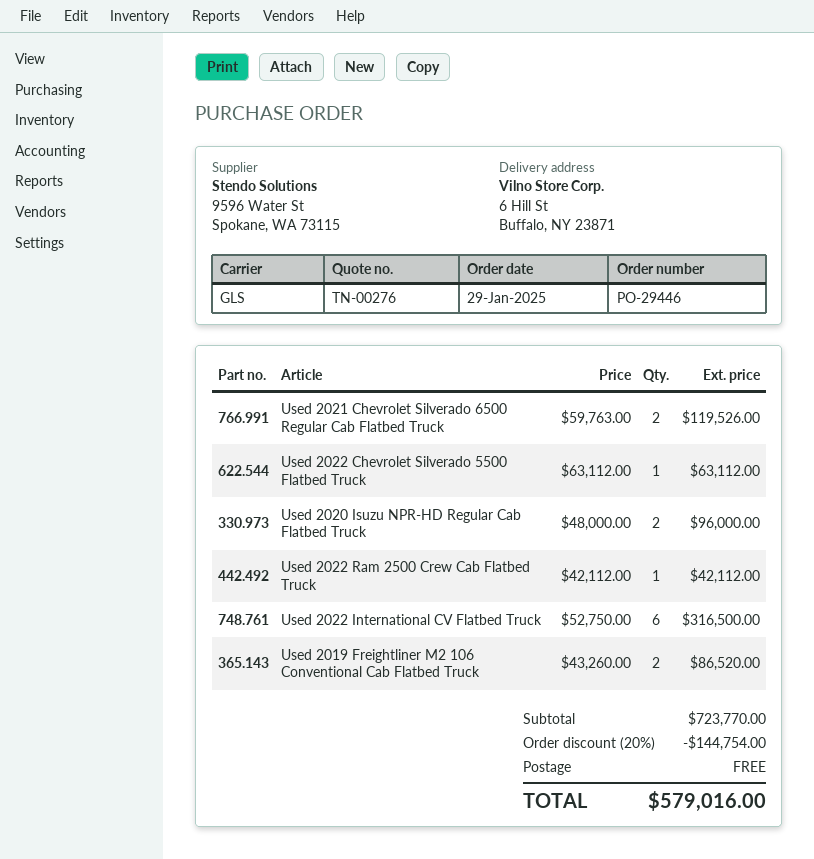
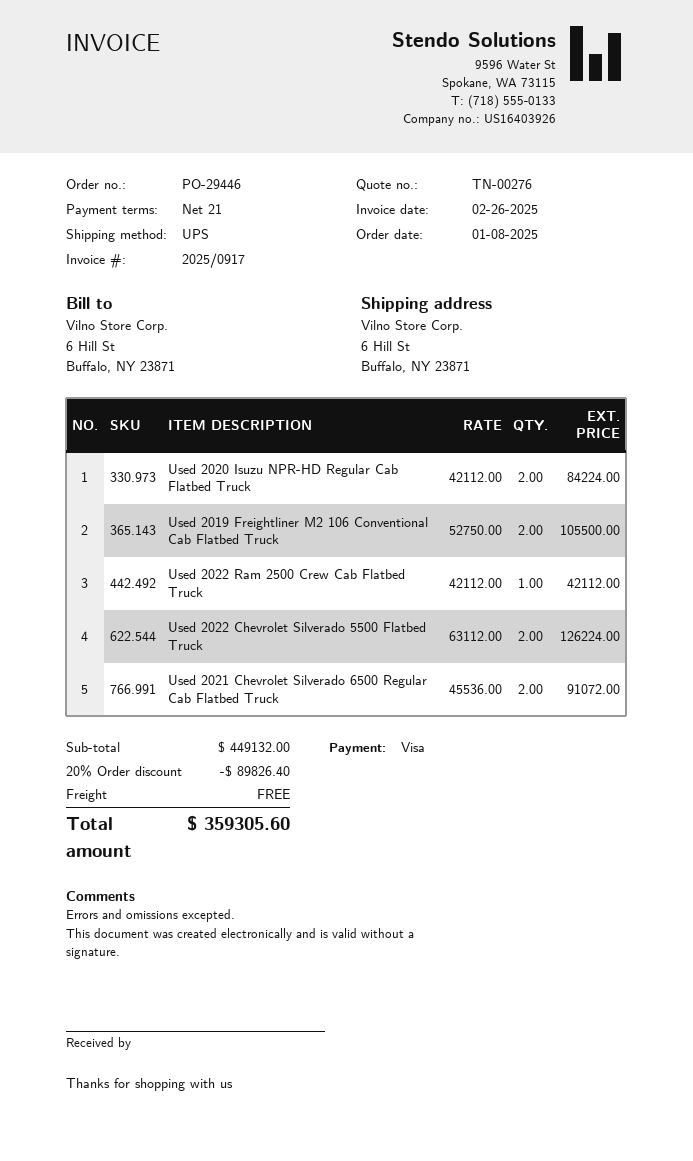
order date: 2025-01-29 -> 2025-01-08
shipping method: GLS -> UPS
Used 2021 Chevrolet Silverado 6500 Regular Cab Flatbed Truck: 2 x 59763.00 = 119526.00 -> 2 x 45536.00 = 91072.00
Used 2022 Chevrolet Silverado 5500 Flatbed Truck: 1 x 63112.00 = 63112.00 -> 2 x 63112.00 = 126224.00
Used 2020 Isuzu NPR-HD Regular Cab Flatbed Truck: 2 x 48000.00 = 96000.00 -> 2 x 42112.00 = 84224.00
Used 2022 International CV Flatbed Truck: 6 x 52750.00 = 316500.00 -> none
Used 2019 Freightliner M2 106 Conventional Cab Flatbed Truck: 2 x 43260.00 = 86520.00 -> 2 x 52750.00 = 105500.00
subtotal: 723770.00 -> 449132.00
discount: 20% = 144754.00 -> 20% = 89826.40
total: 579016.00 -> 359305.60

